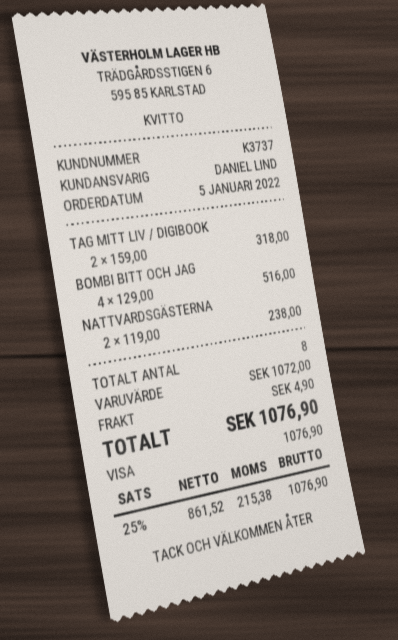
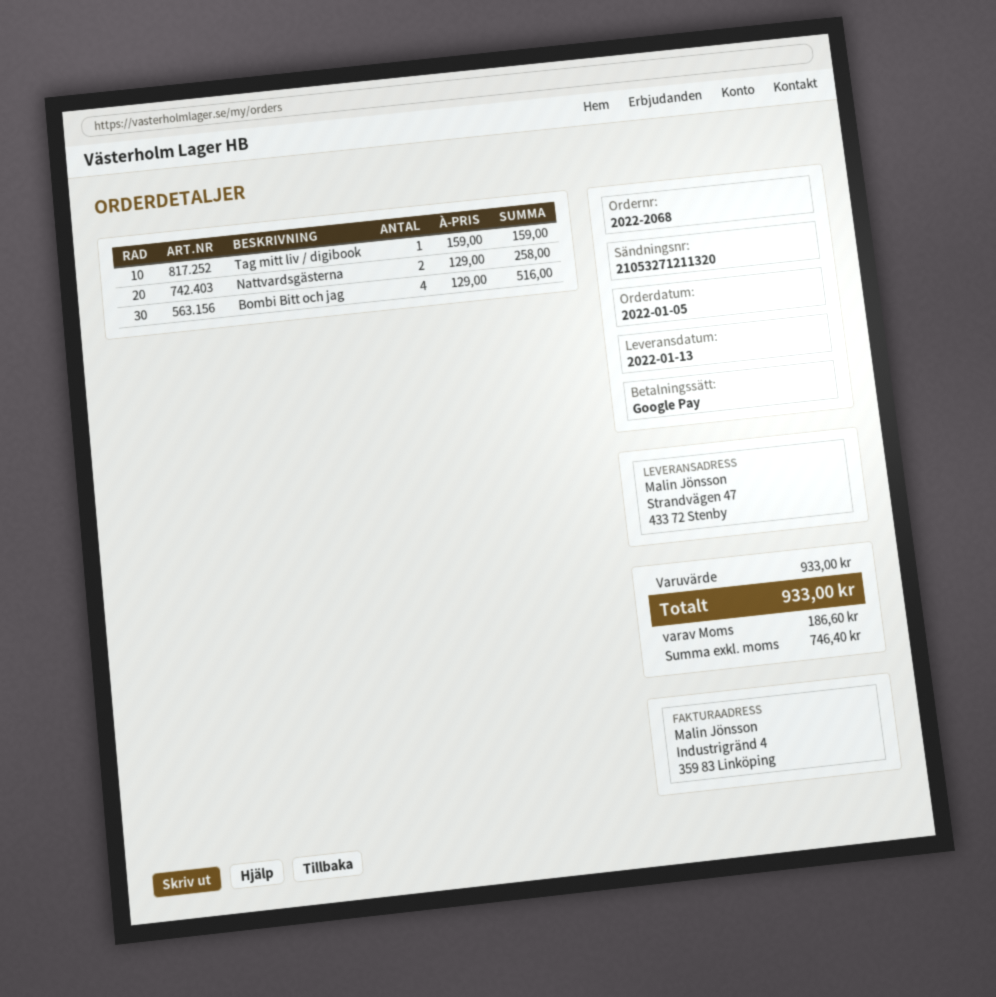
payment method: Visa -> Google Pay
TAG MITT LIV / DIGIBOOK: 2 x 159.00 = 318.00 -> 1 x 159.00 = 159.00
NATTVARDSGÄSTERNA: 2 x 119.00 = 238.00 -> 2 x 129.00 = 258.00
subtotal: 1072.00 -> 933.00
shipping: 4.90 -> none
net: 861.52 -> 746.40
tax: 215.38 -> 186.60
total: 1076.90 -> 933.00

